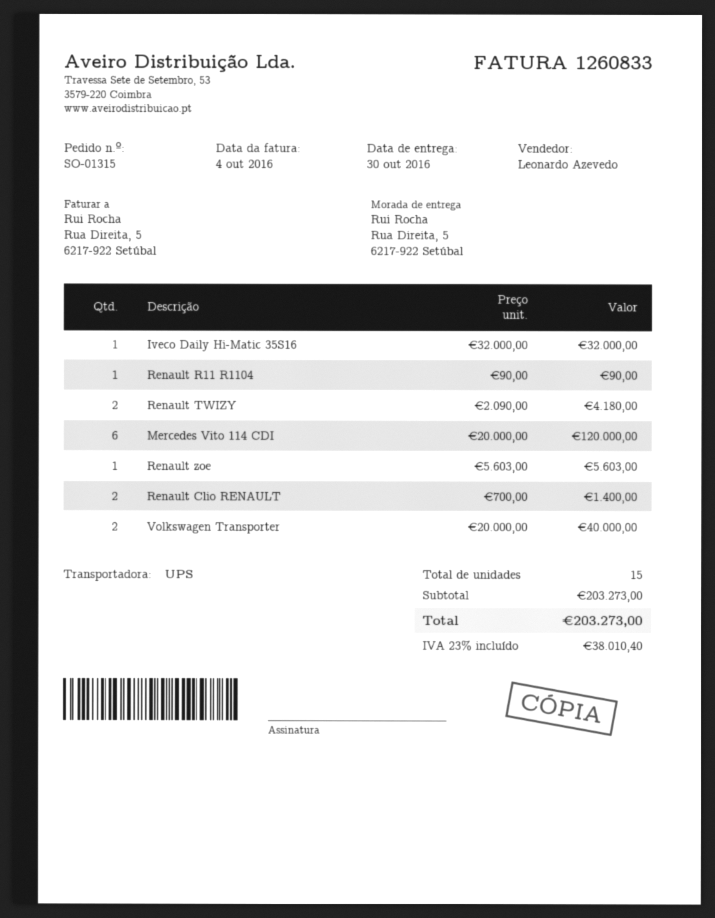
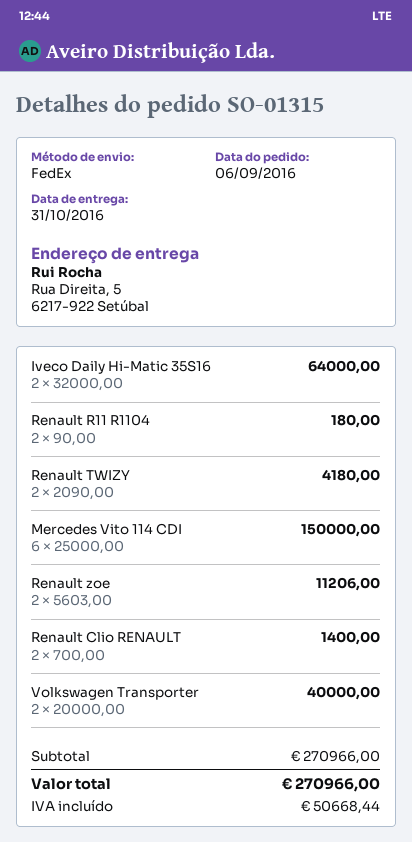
delivery date: 2016-10-30 -> 2016-10-31
shipping method: UPS -> FedEx
Iveco Daily Hi-Matic 35S16: 1 x 32000.00 = 32000.00 -> 2 x 32000.00 = 64000.00
Renault R11 R1104: 1 x 90.00 = 90.00 -> 2 x 90.00 = 180.00
Mercedes Vito 114 CDI: 6 x 20000.00 = 120000.00 -> 6 x 25000.00 = 150000.00
Renault zoe: 1 x 5603.00 = 5603.00 -> 2 x 5603.00 = 11206.00
subtotal: 203273.00 -> 270966.00
tax: 38010.40 -> 50668.44
total: 203273.00 -> 270966.00

